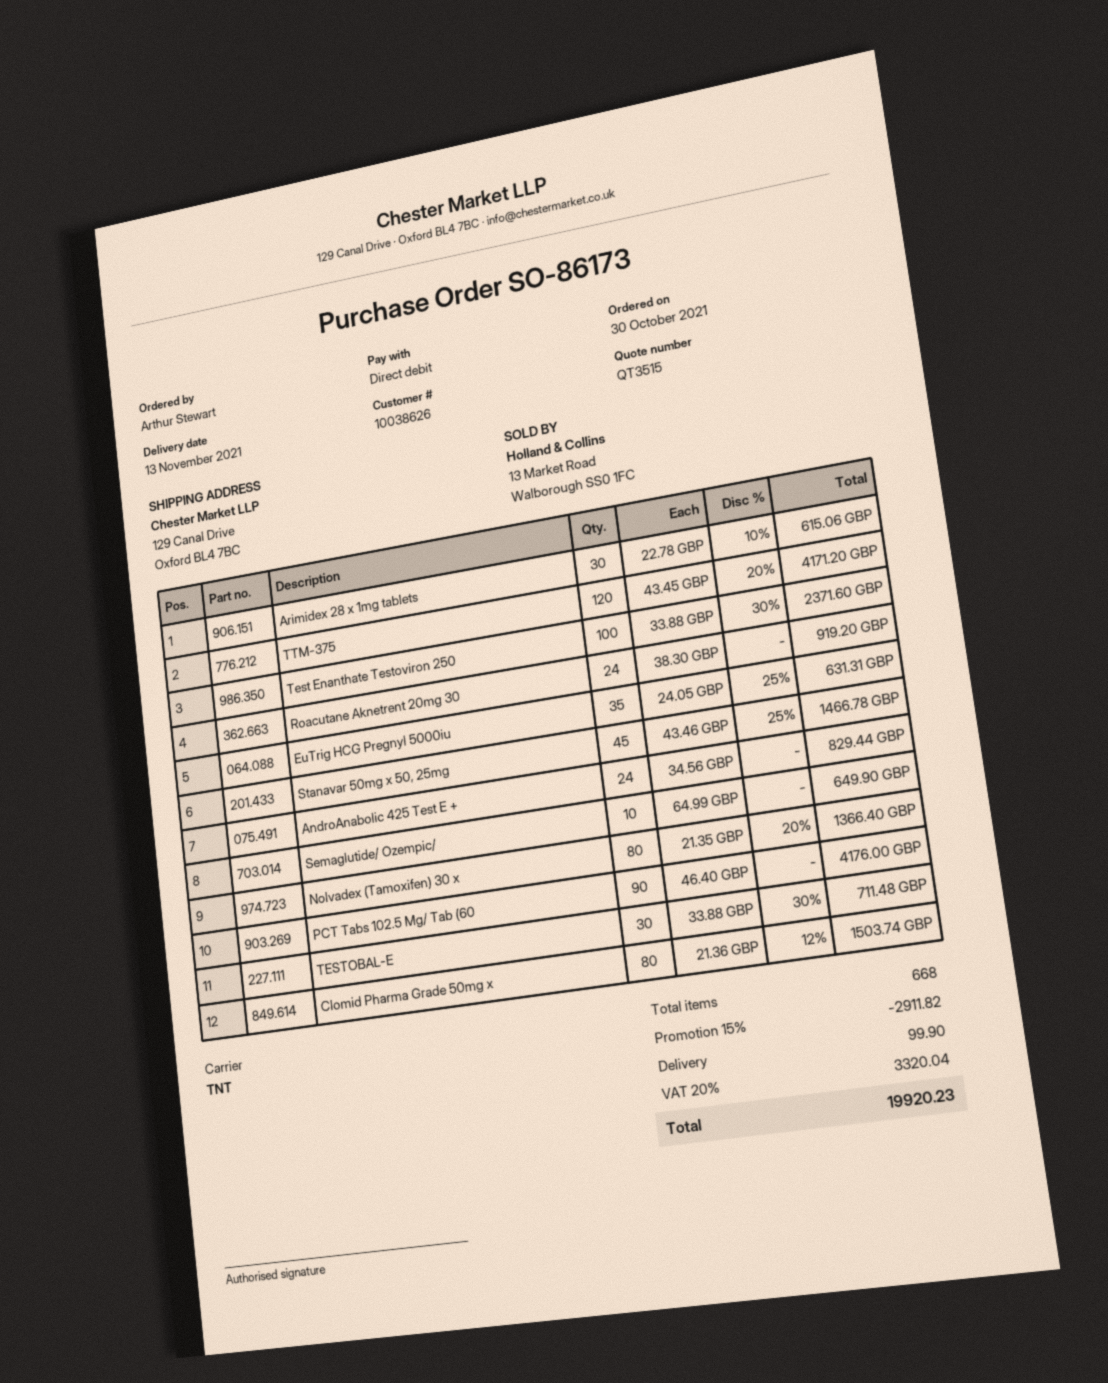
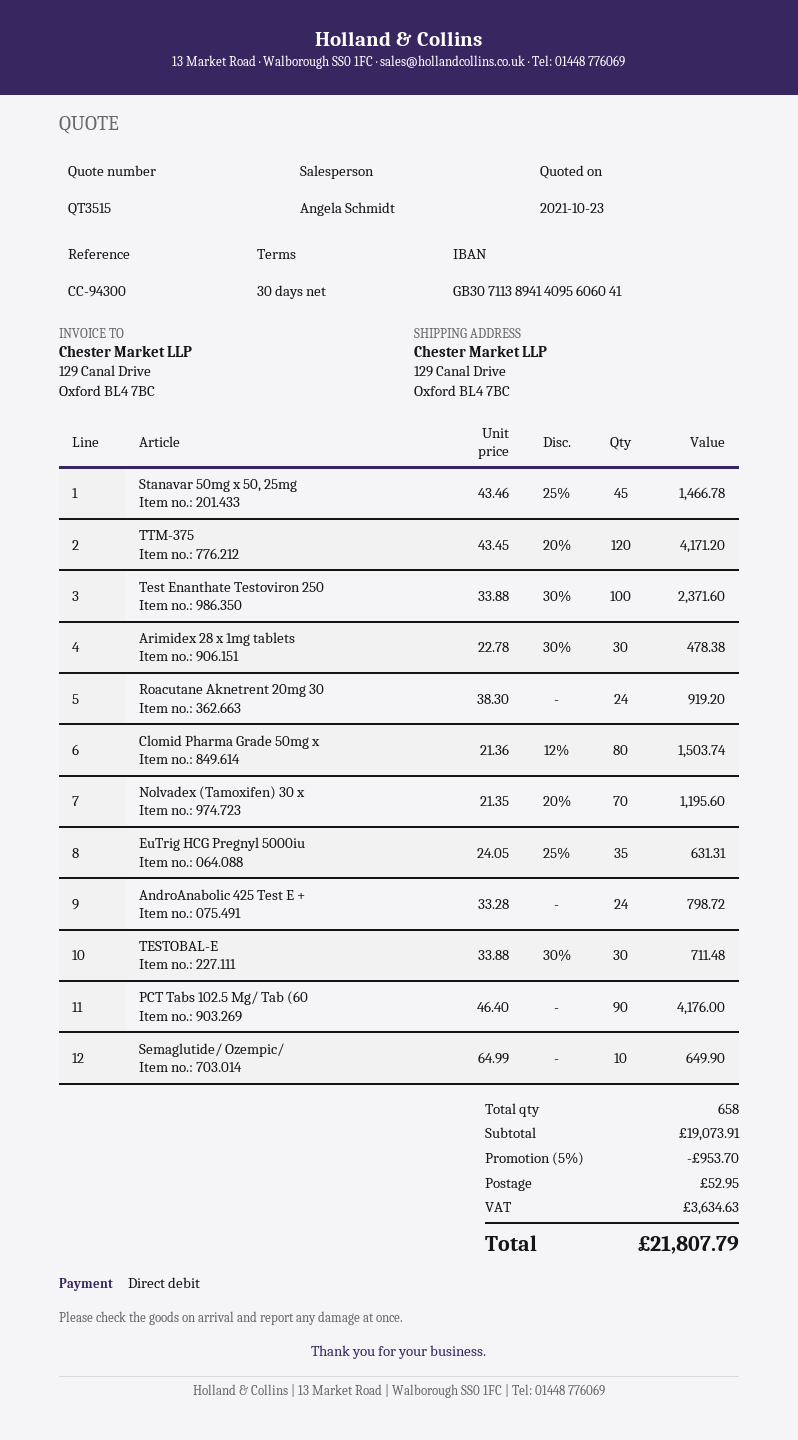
Arimidex 28 x 1mg tablets: 30 x 22.78 - 10% = 615.06 -> 30 x 22.78 - 30% = 478.38
AndroAnabolic 425 Test E +: 24 x 34.56 = 829.44 -> 24 x 33.28 = 798.72
Nolvadex (Tamoxifen) 30 x: 80 x 21.35 - 20% = 1366.40 -> 70 x 21.35 - 20% = 1195.60
total quantity: 668 -> 658
discount: 15% = 2911.82 -> 5% = 953.70
shipping: 99.90 -> 52.95
tax: 3320.04 -> 3634.63
total: 19920.23 -> 21807.79

